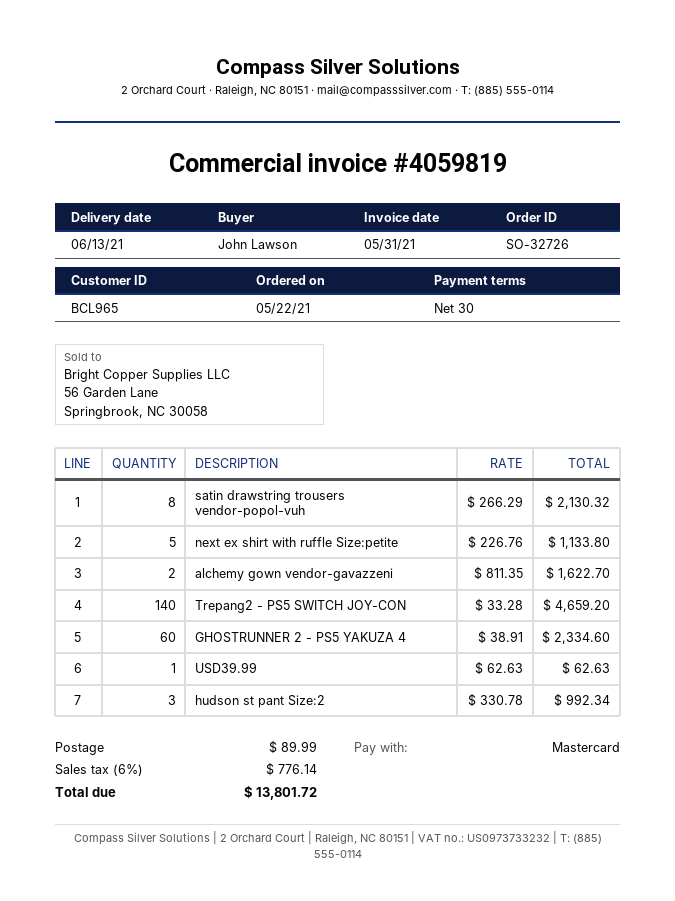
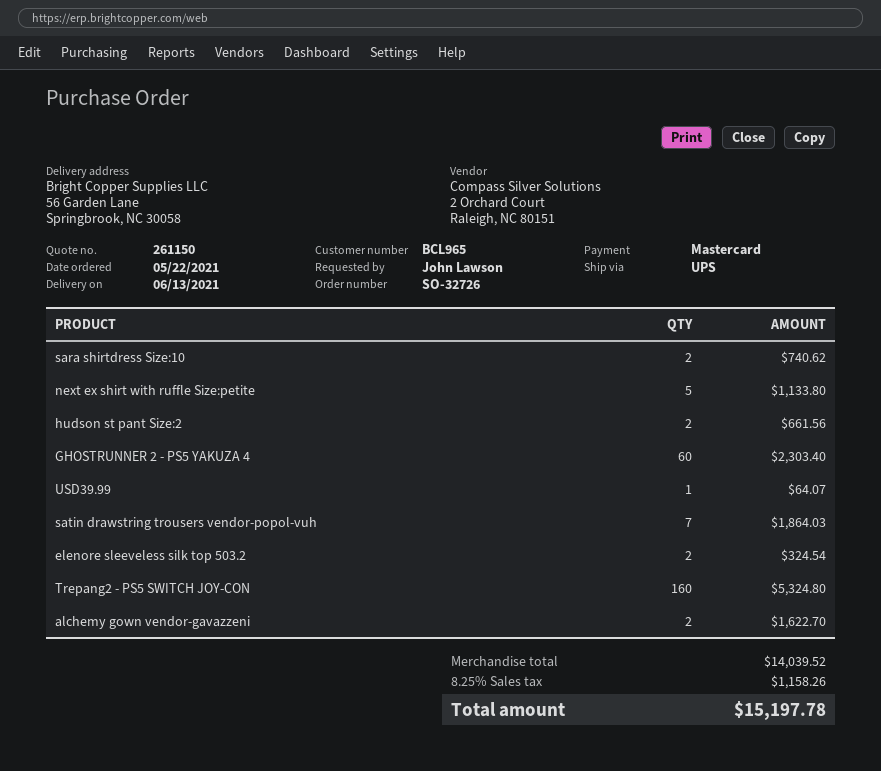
satin drawstring trousers vendor-popol-vuh: 8 for 2130.32 -> 7 for 1864.03
Trepang2 - PS5 SWITCH JOY-CON: 140 for 4659.20 -> 160 for 5324.80
GHOSTRUNNER 2 - PS5 YAKUZA 4: 60 for 2334.60 -> 60 for 2303.40
USD39.99: 1 for 62.63 -> 1 for 64.07
hudson st pant Size:2: 3 for 992.34 -> 2 for 661.56
sara shirtdress Size:10: none -> 2 for 740.62
elenore sleeveless silk top 503.2: none -> 2 for 324.54
shipping: 89.99 -> none
tax: 6% = 776.14 -> 8.25% = 1158.26
total: 13801.72 -> 15197.78

